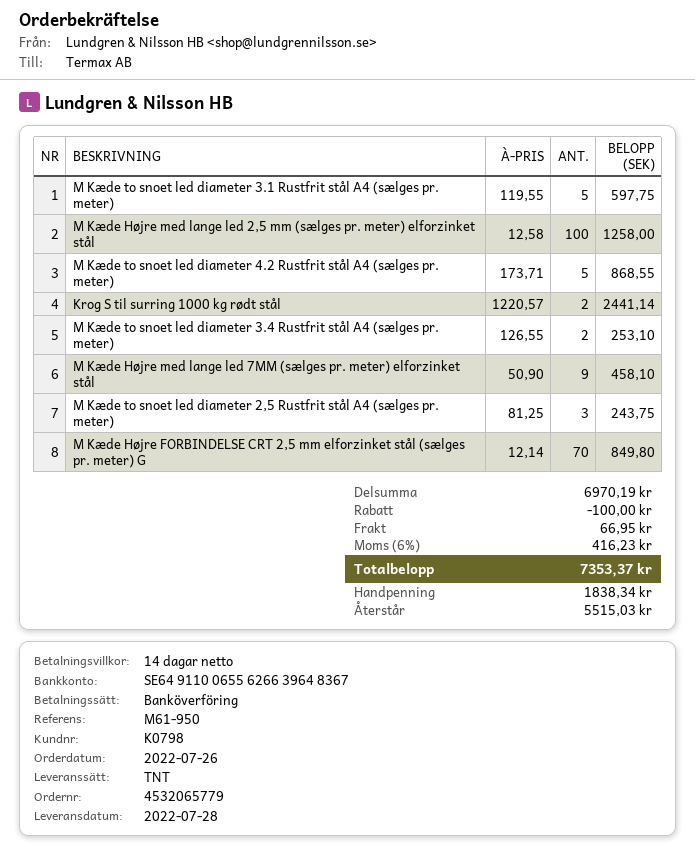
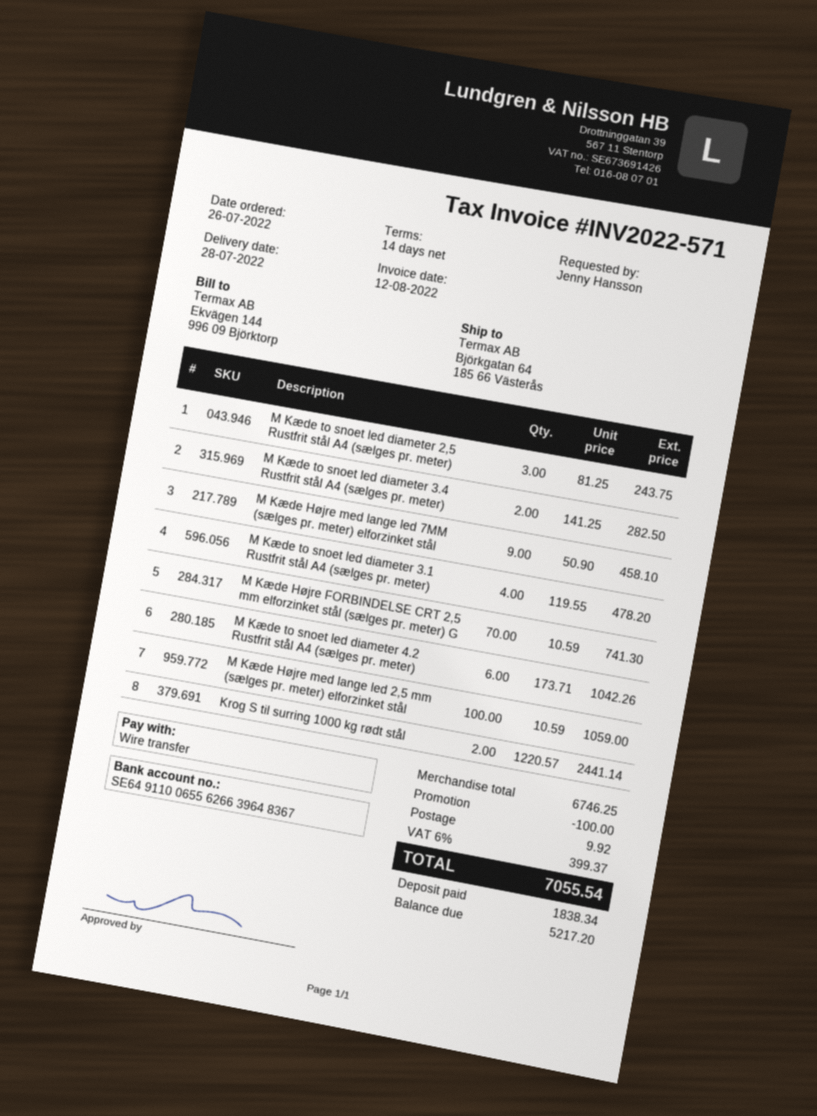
M Kæde to snoet led diameter 3.1 Rustfrit stål A4 (sælges pr. meter): 5 x 119.55 = 597.75 -> 4 x 119.55 = 478.20
M Kæde Højre med lange led 2,5 mm (sælges pr. meter) elforzinket stål: 100 x 12.58 = 1258.00 -> 100 x 10.59 = 1059.00
M Kæde to snoet led diameter 4.2 Rustfrit stål A4 (sælges pr. meter): 5 x 173.71 = 868.55 -> 6 x 173.71 = 1042.26
M Kæde to snoet led diameter 3.4 Rustfrit stål A4 (sælges pr. meter): 2 x 126.55 = 253.10 -> 2 x 141.25 = 282.50
M Kæde Højre FORBINDELSE CRT 2,5 mm elforzinket stål (sælges pr. meter) G: 70 x 12.14 = 849.80 -> 70 x 10.59 = 741.30
subtotal: 6970.19 -> 6746.25
shipping: 66.95 -> 9.92
tax: 6% = 416.23 -> 6% = 399.37
total: 7353.37 -> 7055.54
balance: 5515.03 -> 5217.20

